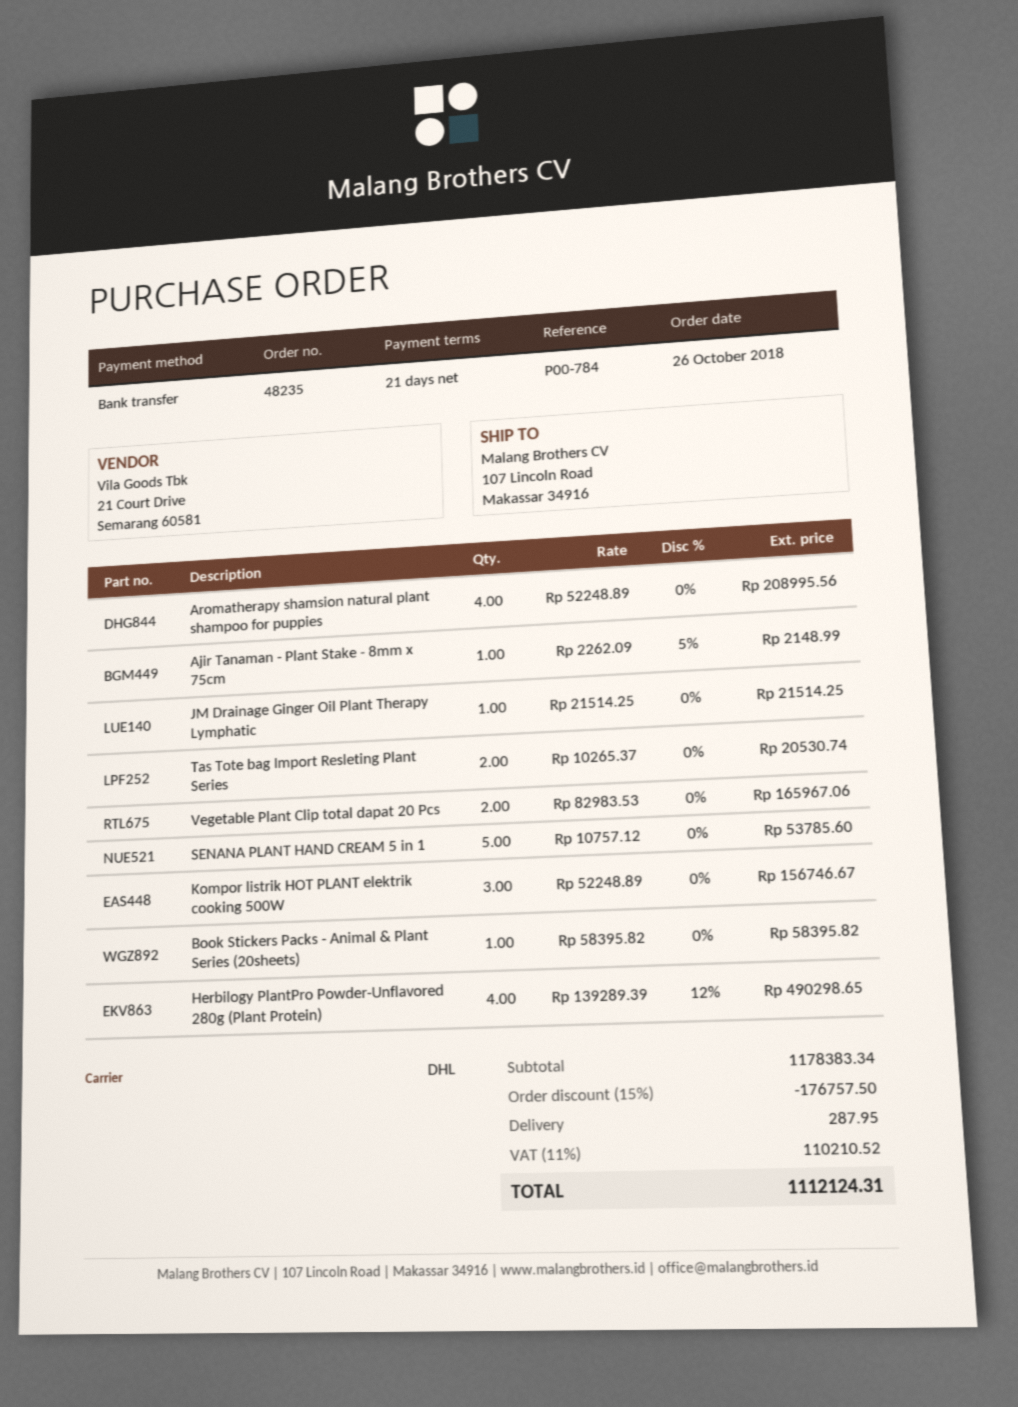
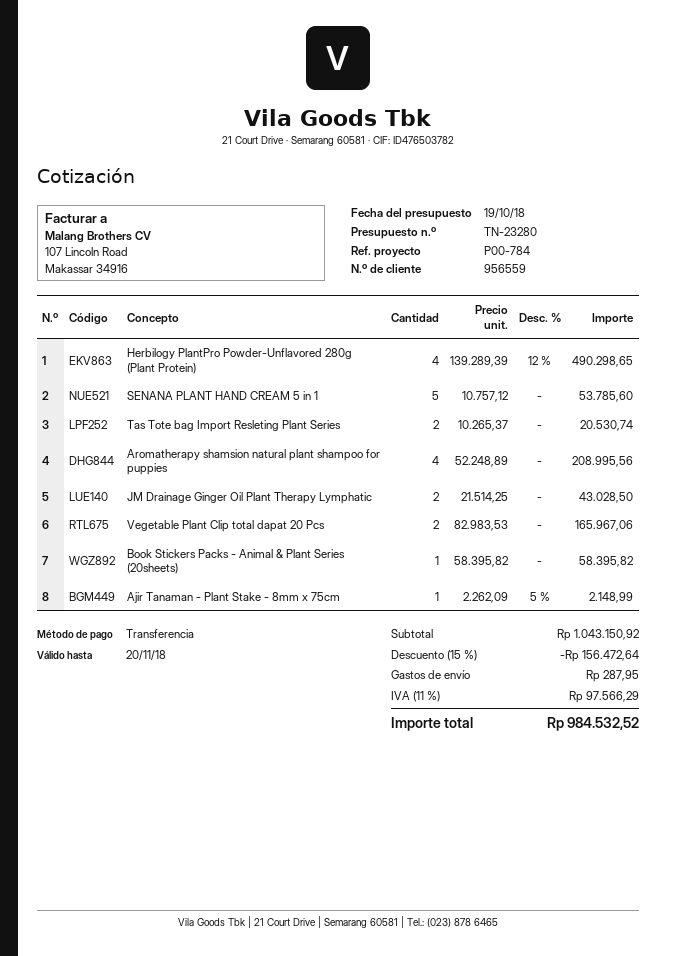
JM Drainage Ginger Oil Plant Therapy Lymphatic: 1 x 21514.25 = 21514.25 -> 2 x 21514.25 = 43028.50
Kompor listrik HOT PLANT elektrik cooking 500W: 3 x 52248.89 = 156746.67 -> none
subtotal: 1178383.34 -> 1043150.92
discount: 15% = 176757.50 -> 15% = 156472.64
tax: 11% = 110210.52 -> 11% = 97566.29
total: 1112124.31 -> 984532.52

